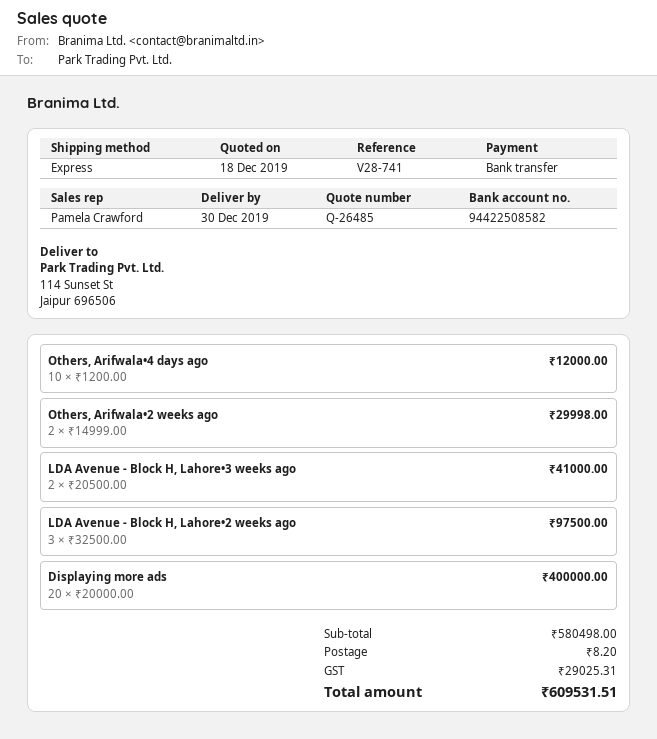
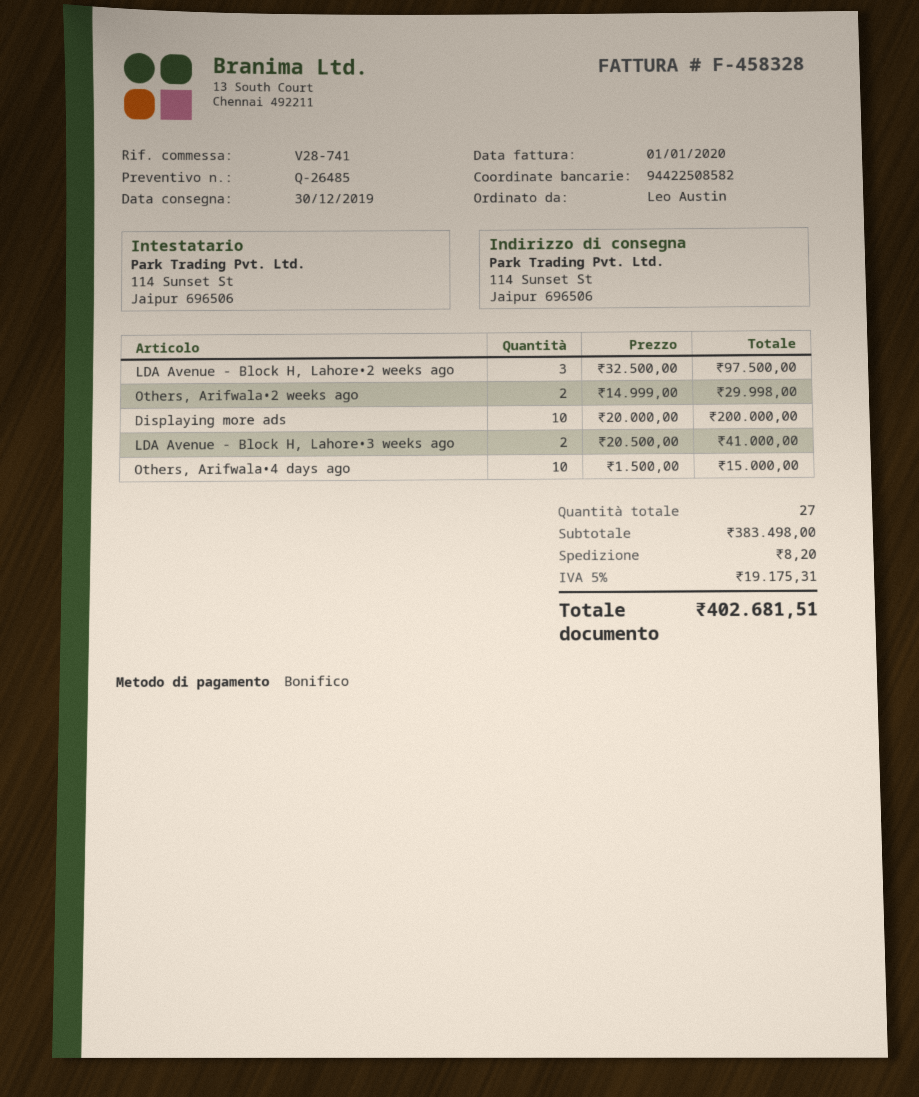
Others, Arifwala•4 days ago: 10 x 1200.00 = 12000.00 -> 10 x 1500.00 = 15000.00
Displaying more ads: 20 x 20000.00 = 400000.00 -> 10 x 20000.00 = 200000.00
subtotal: 580498.00 -> 383498.00
tax: 29025.31 -> 19175.31
total: 609531.51 -> 402681.51

